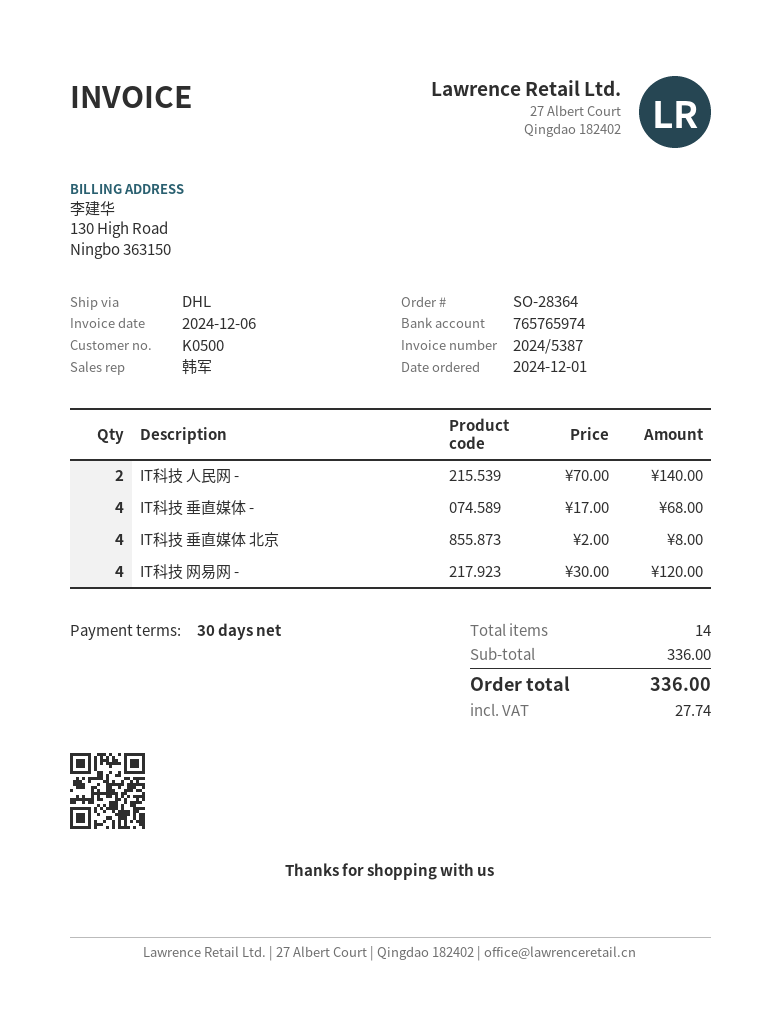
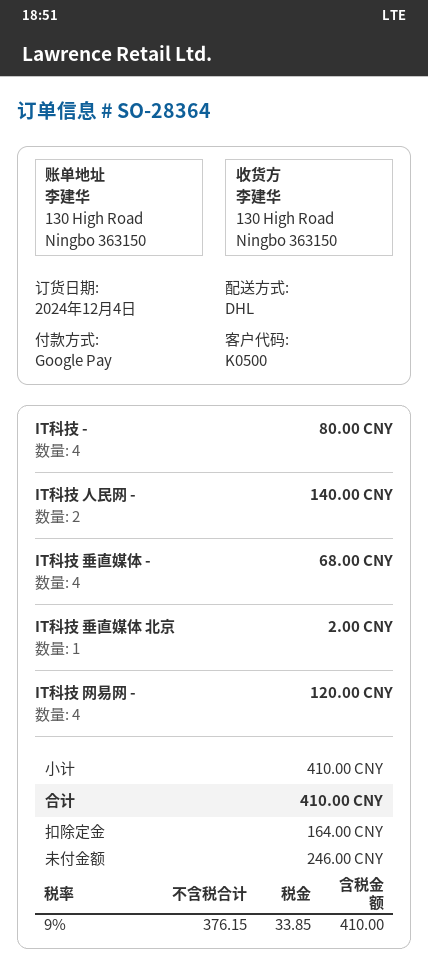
order date: 2024-12-01 -> 2024-12-04
IT科技 垂直媒体 北京: 4 for 8.00 -> 1 for 2.00
IT科技 -: none -> 4 for 80.00
subtotal: 336.00 -> 410.00
tax: 27.74 -> 33.85
total: 336.00 -> 410.00

